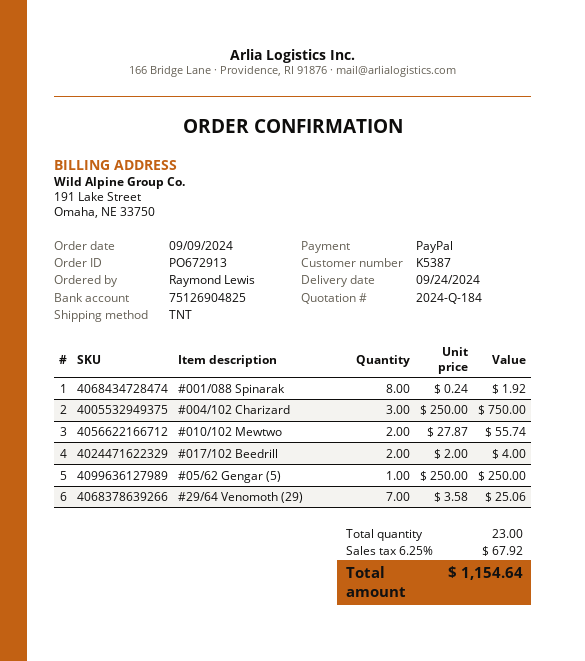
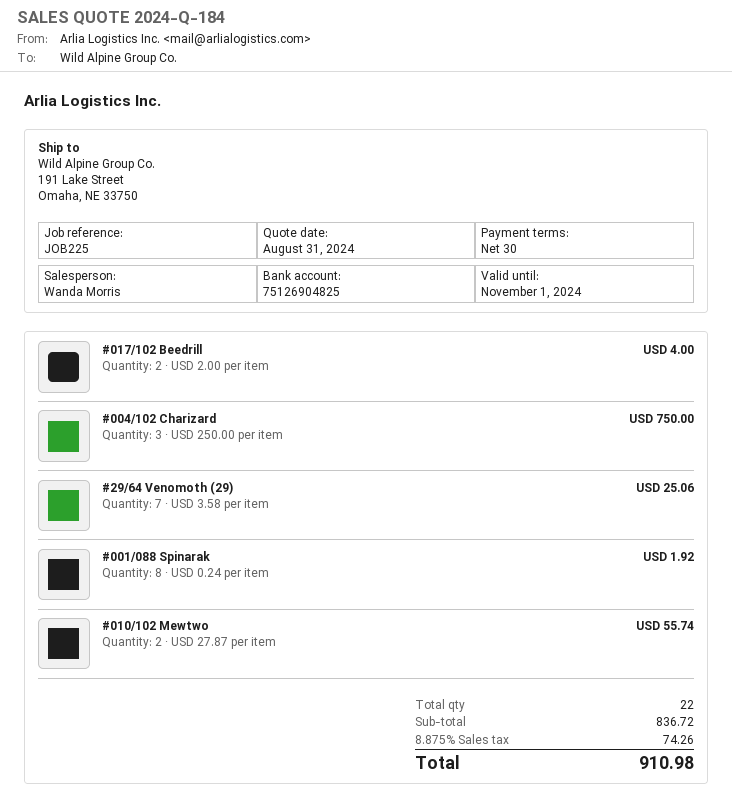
#05/62 Gengar (5): 1 x 250.00 = 250.00 -> none
total quantity: 23 -> 22
tax: 6.25% = 67.92 -> 8.875% = 74.26
total: 1154.64 -> 910.98

